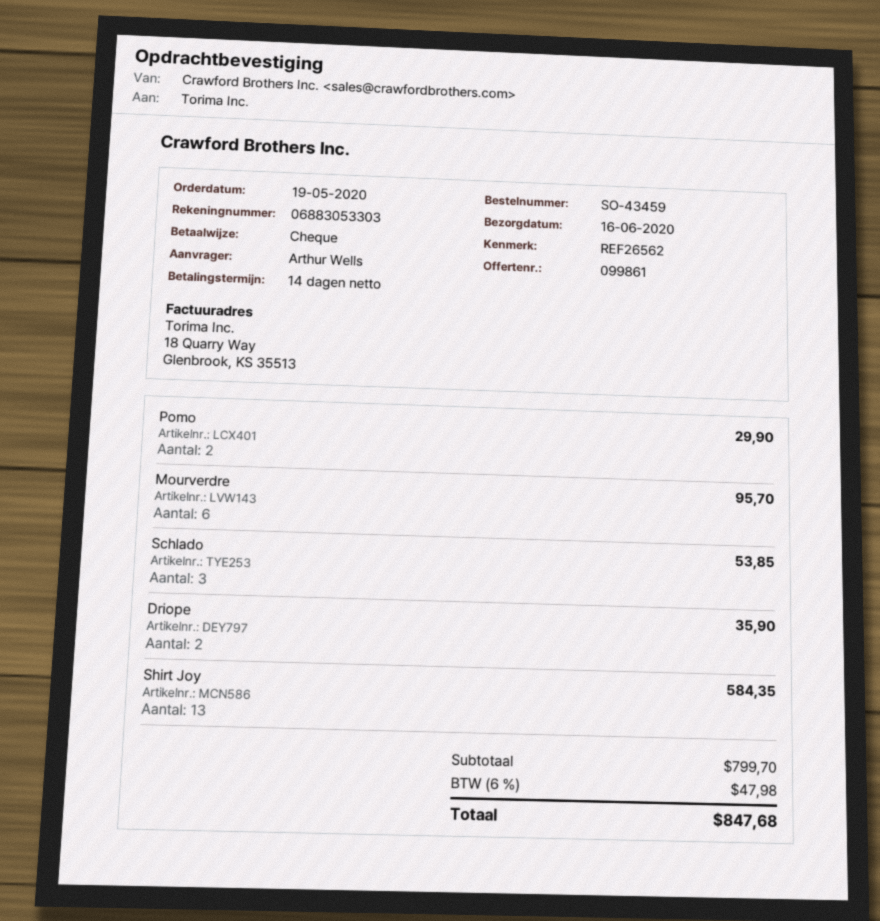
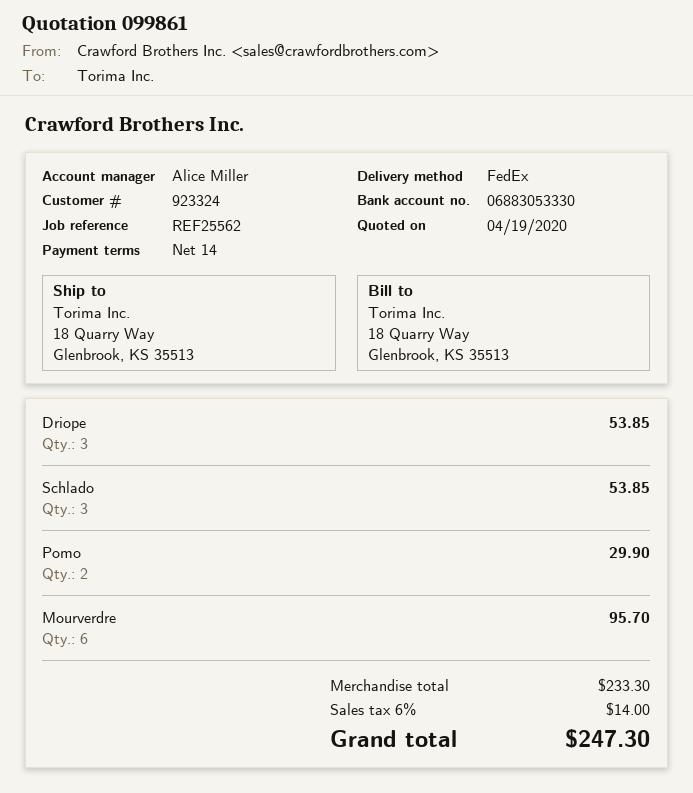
reference: REF26562 -> REF25562
bank account: 06883053303 -> 06883053330
Driope: 2 for 35.90 -> 3 for 53.85
Shirt Joy: 13 for 584.35 -> none
subtotal: 799.70 -> 233.30
tax: 6% = 47.98 -> 6% = 14.00
total: 847.68 -> 247.30

